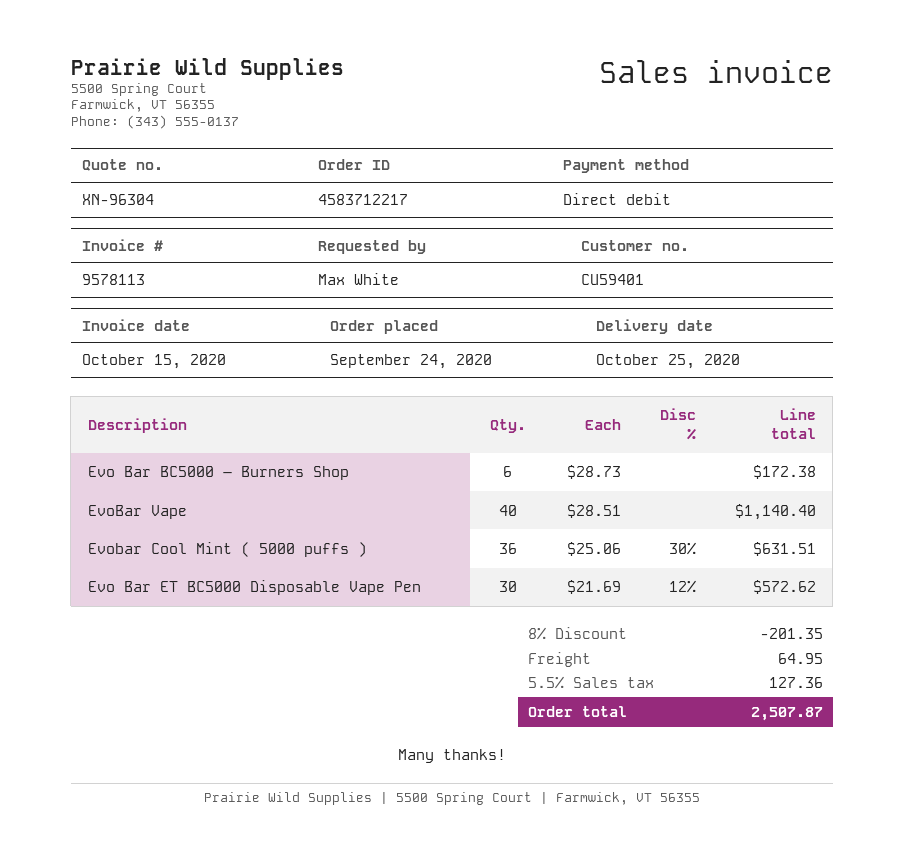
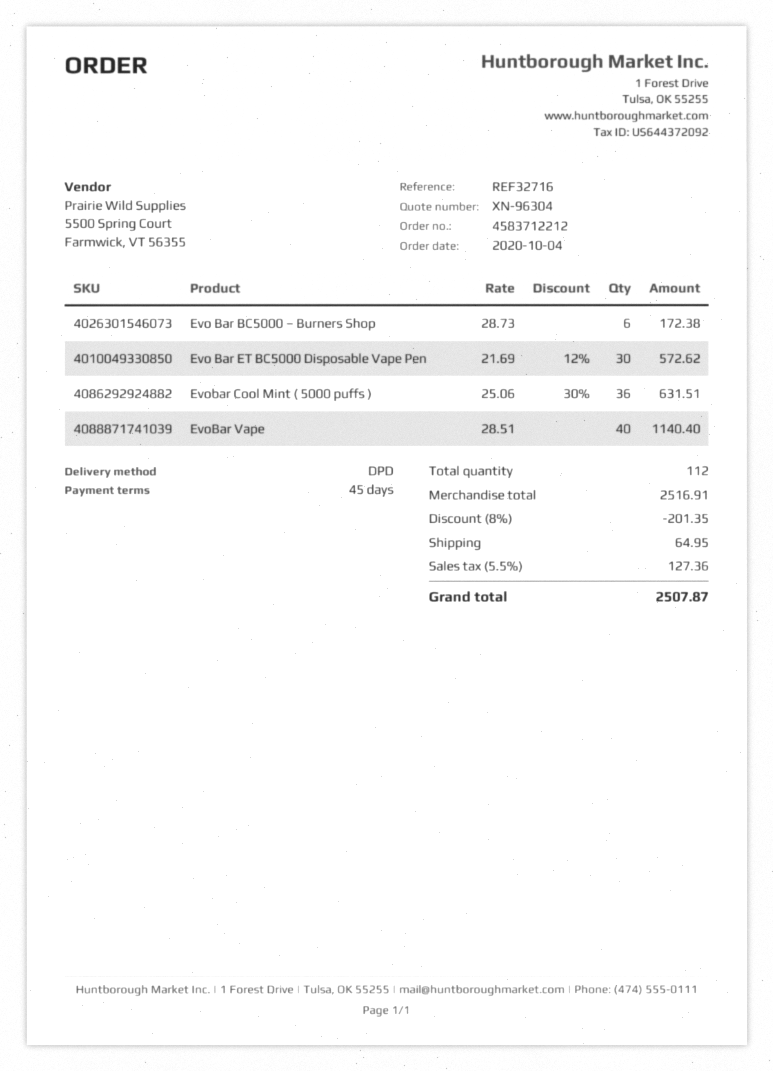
order number: 4583712217 -> 4583712212
order date: 2020-09-24 -> 2020-10-04

